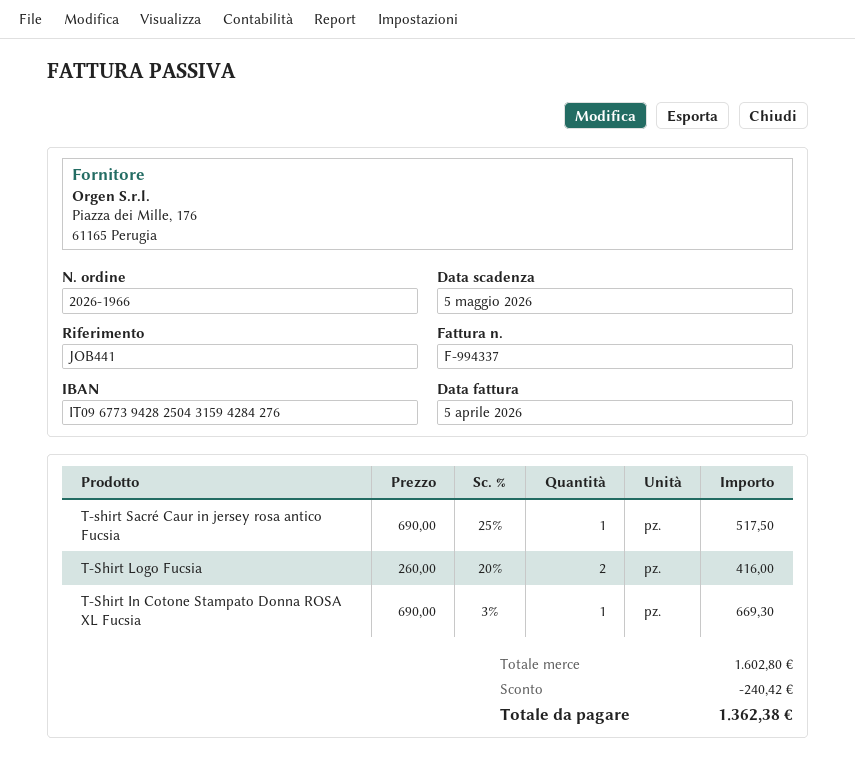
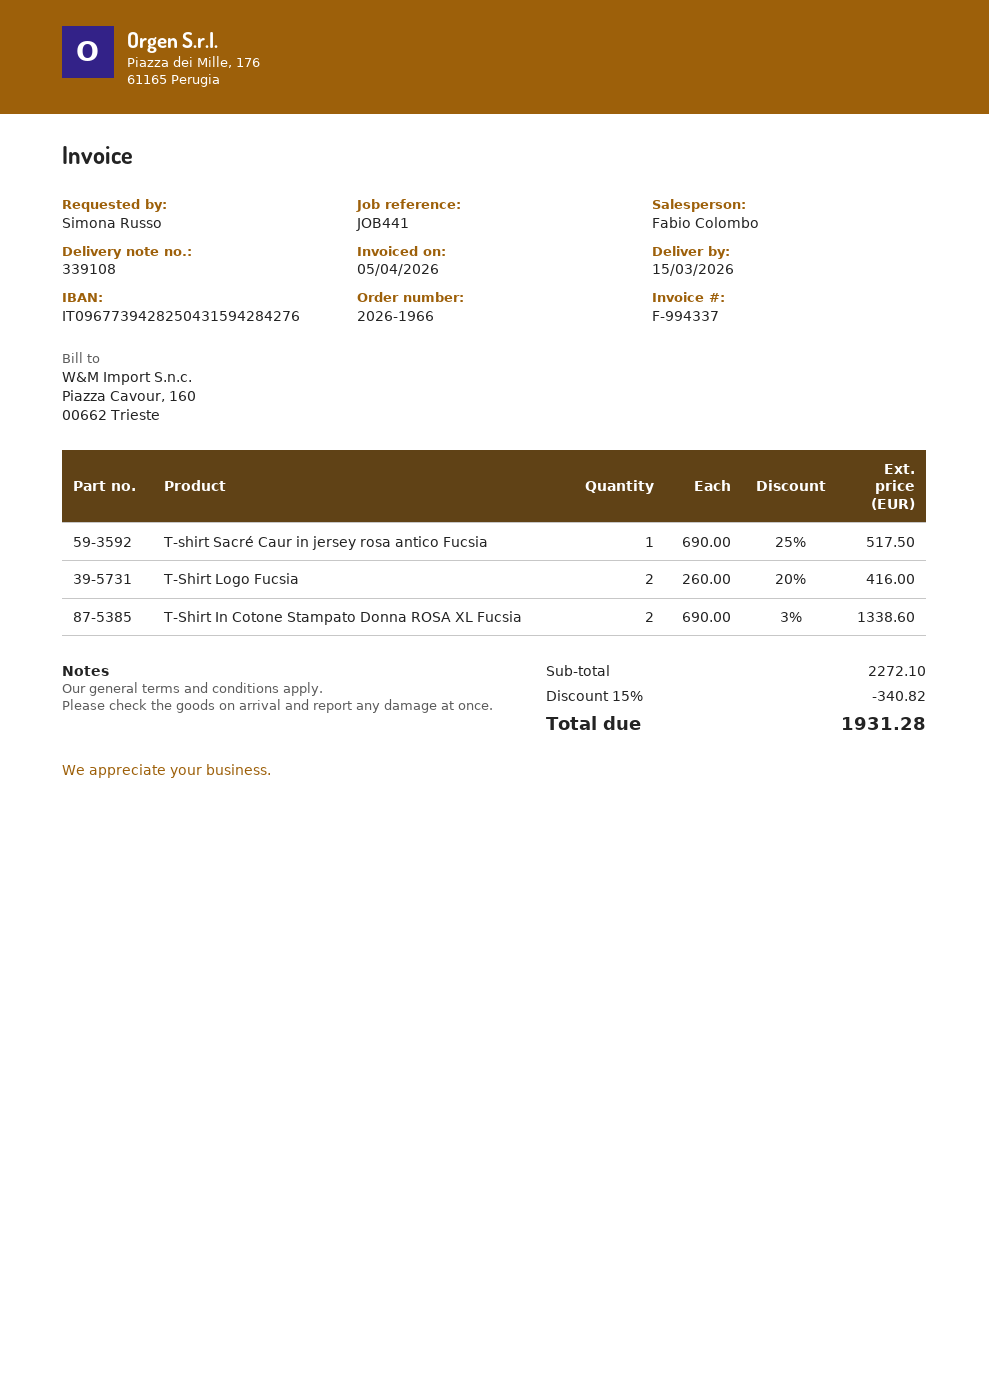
T-Shirt In Cotone Stampato Donna ROSA XL Fucsia: 1 x 690.00 - 3% = 669.30 -> 2 x 690.00 - 3% = 1338.60
subtotal: 1602.80 -> 2272.10
discount: 240.42 -> 340.82
total: 1362.38 -> 1931.28

